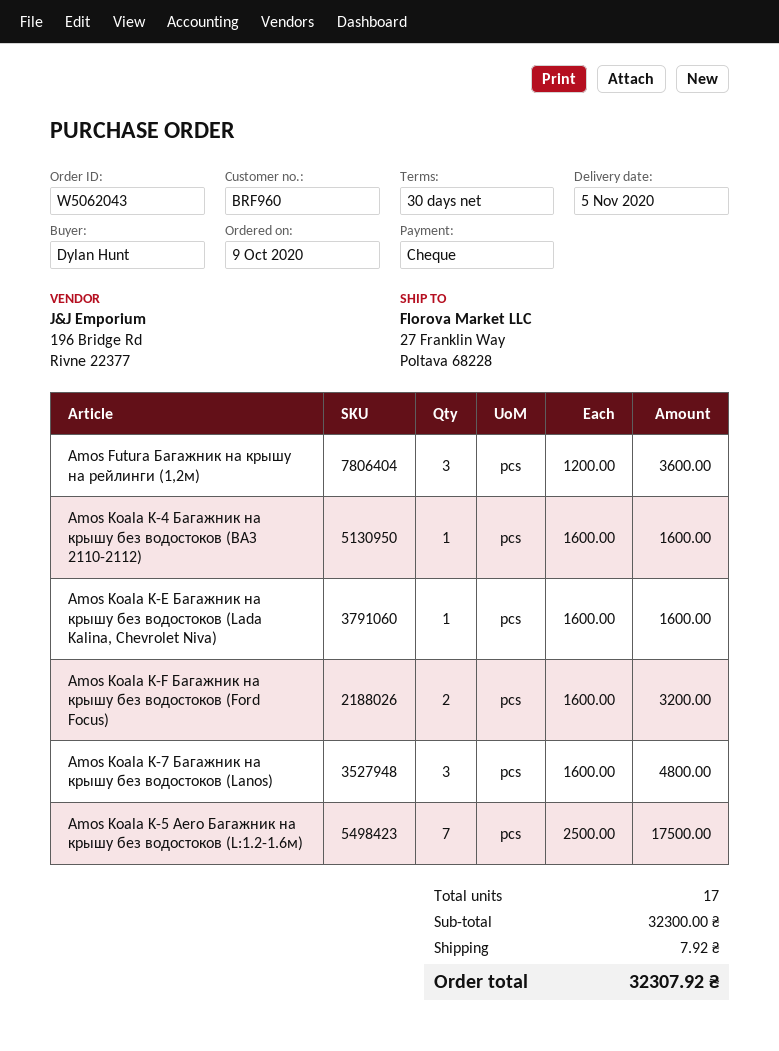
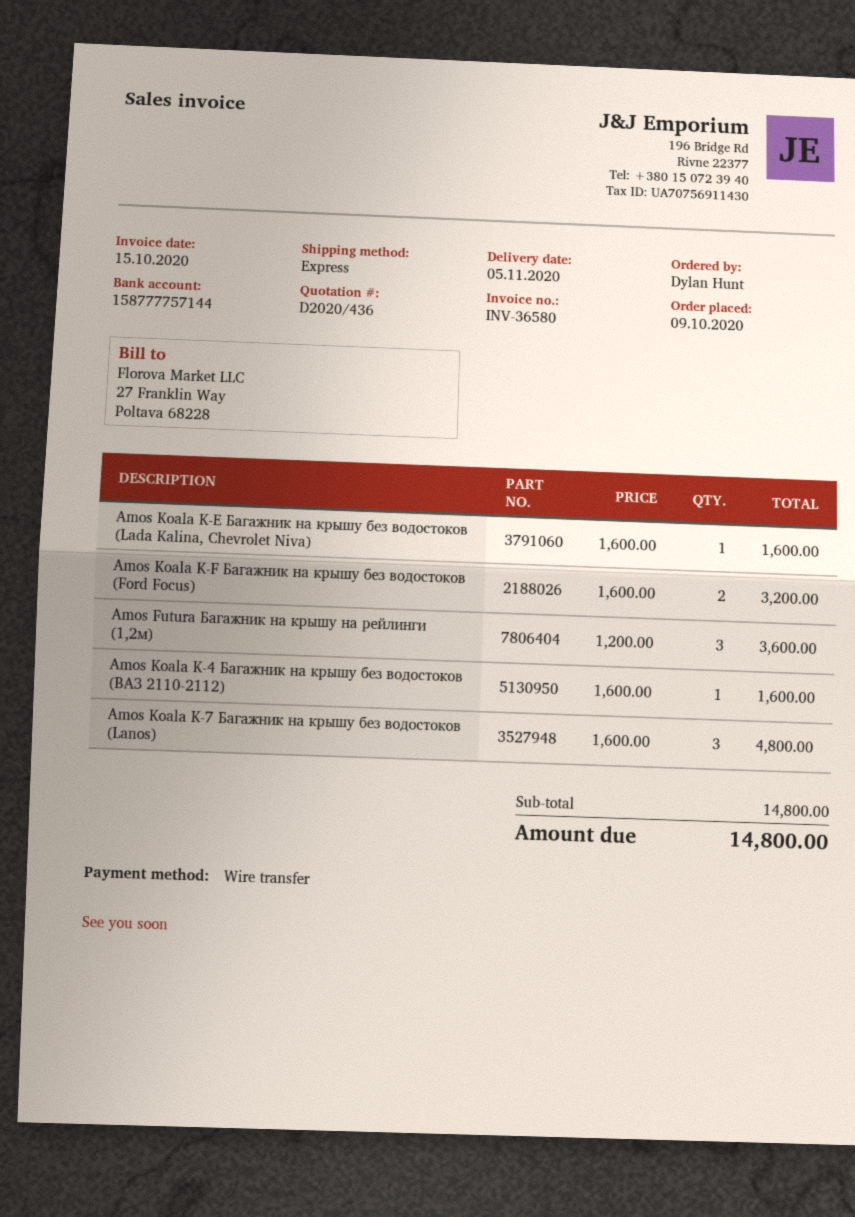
payment method: cheque -> bank transfer
Amos Koala K-5 Aero Багажник на крышу без водостоков (L:1.2-1.6м): 7 x 2500.00 = 17500.00 -> none
subtotal: 32300.00 -> 14800.00
shipping: 7.92 -> none
total: 32307.92 -> 14800.00

